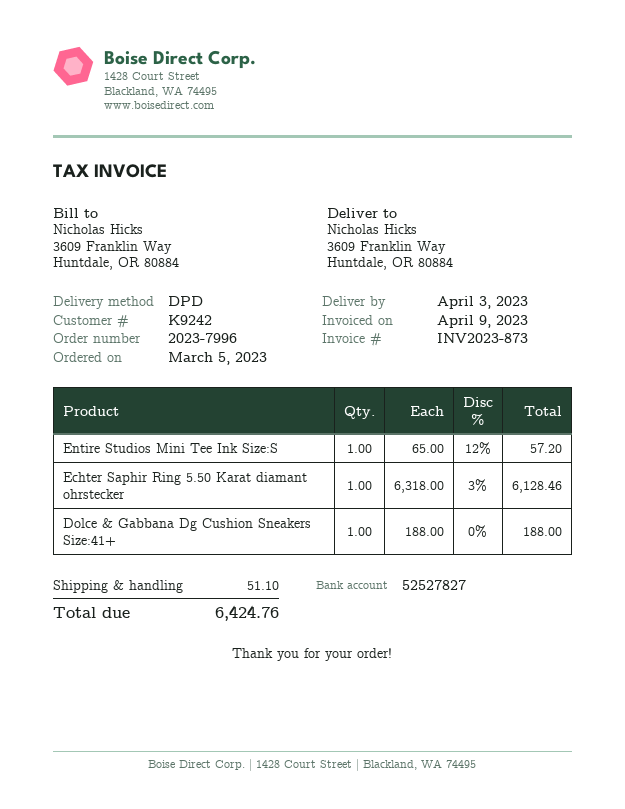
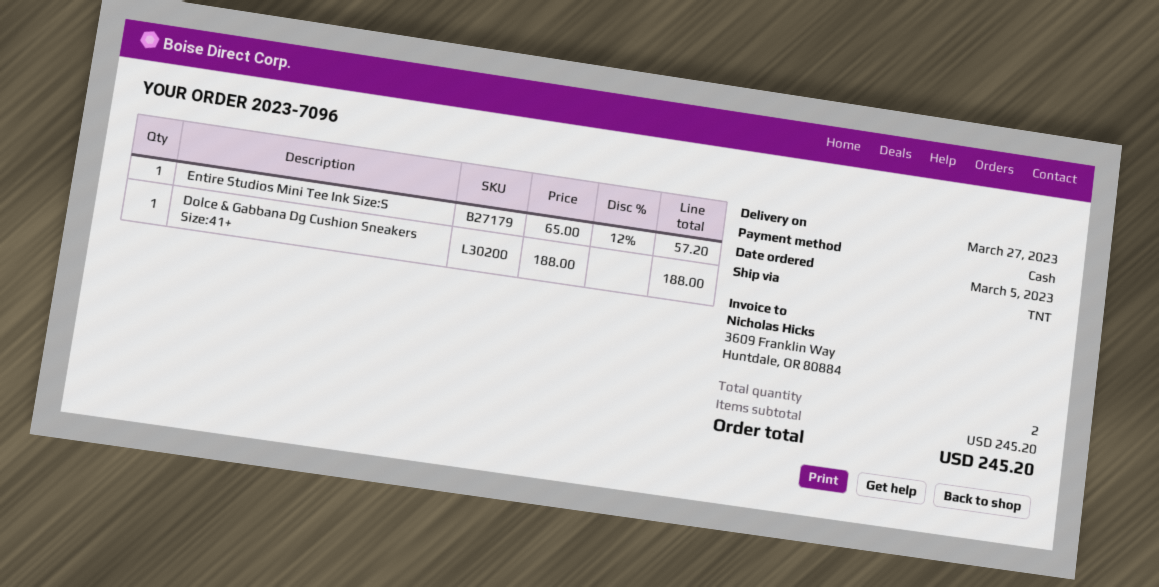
order number: 2023-7996 -> 2023-7096
delivery date: 2023-04-03 -> 2023-03-27
shipping method: DPD -> TNT
Echter Saphir Ring 5.50 Karat diamant ohrstecker: 1 x 6318.00 - 3% = 6128.46 -> none
shipping: 51.10 -> none
total: 6424.76 -> 245.20

